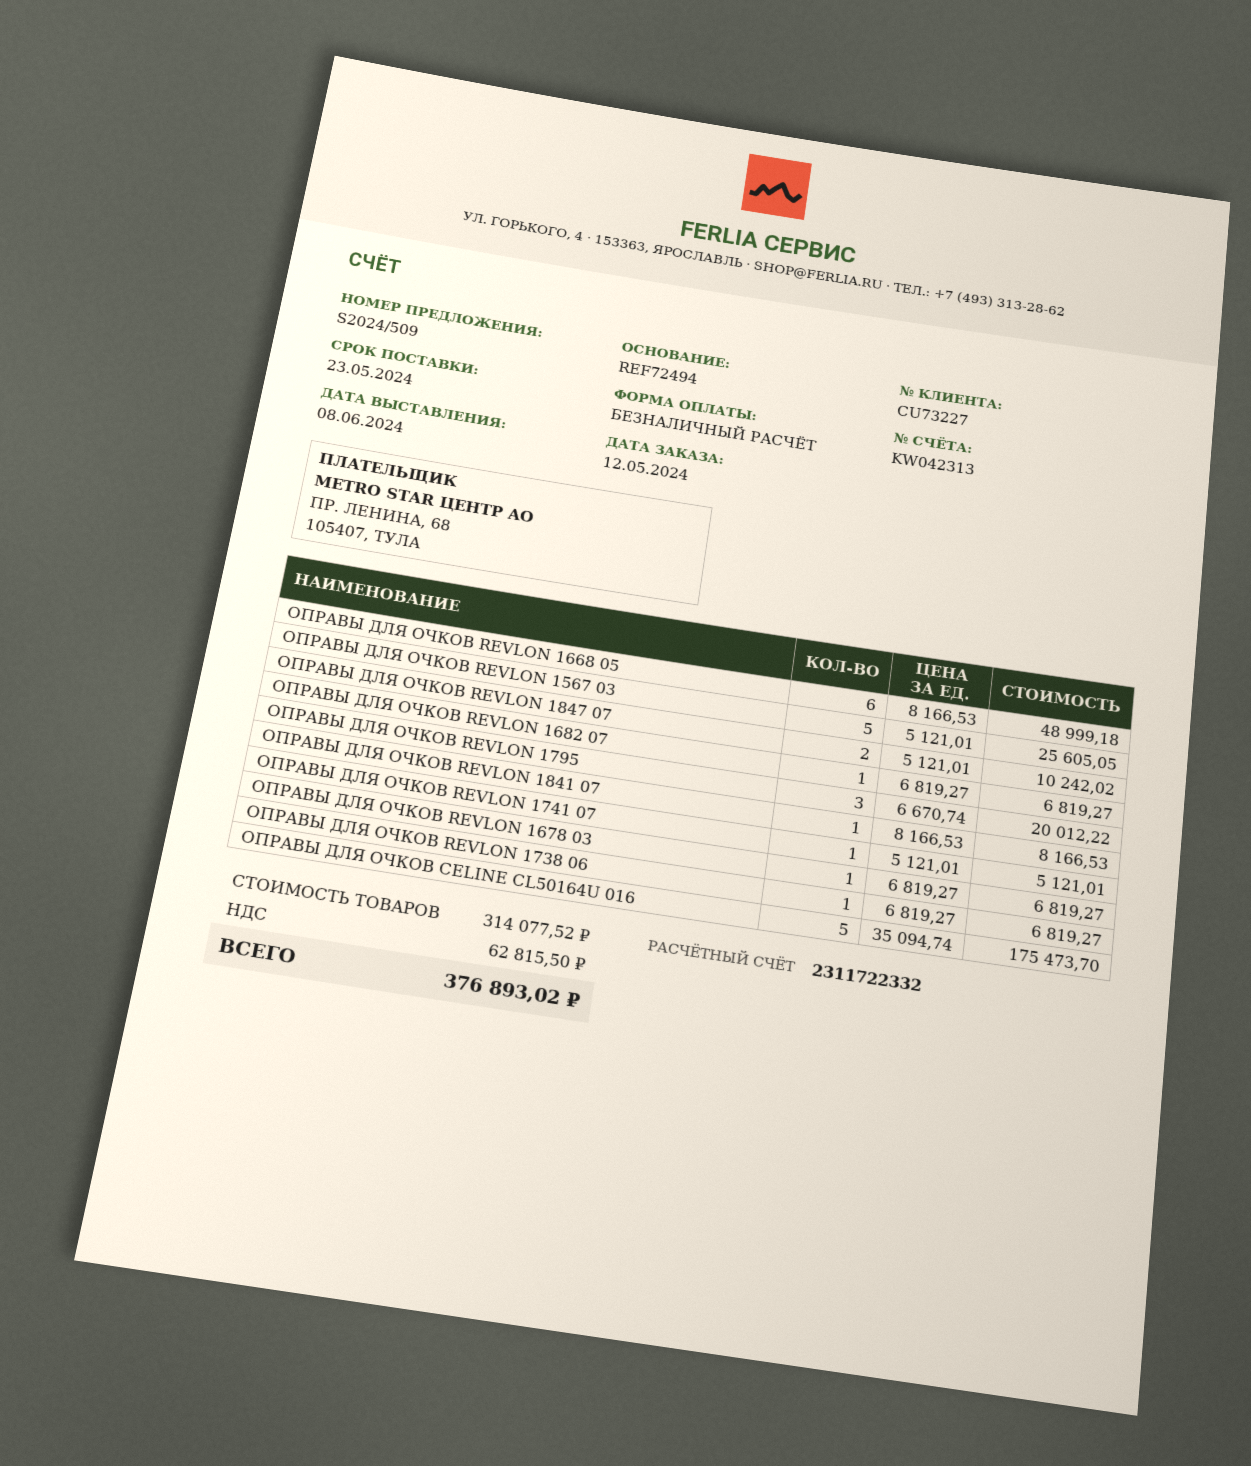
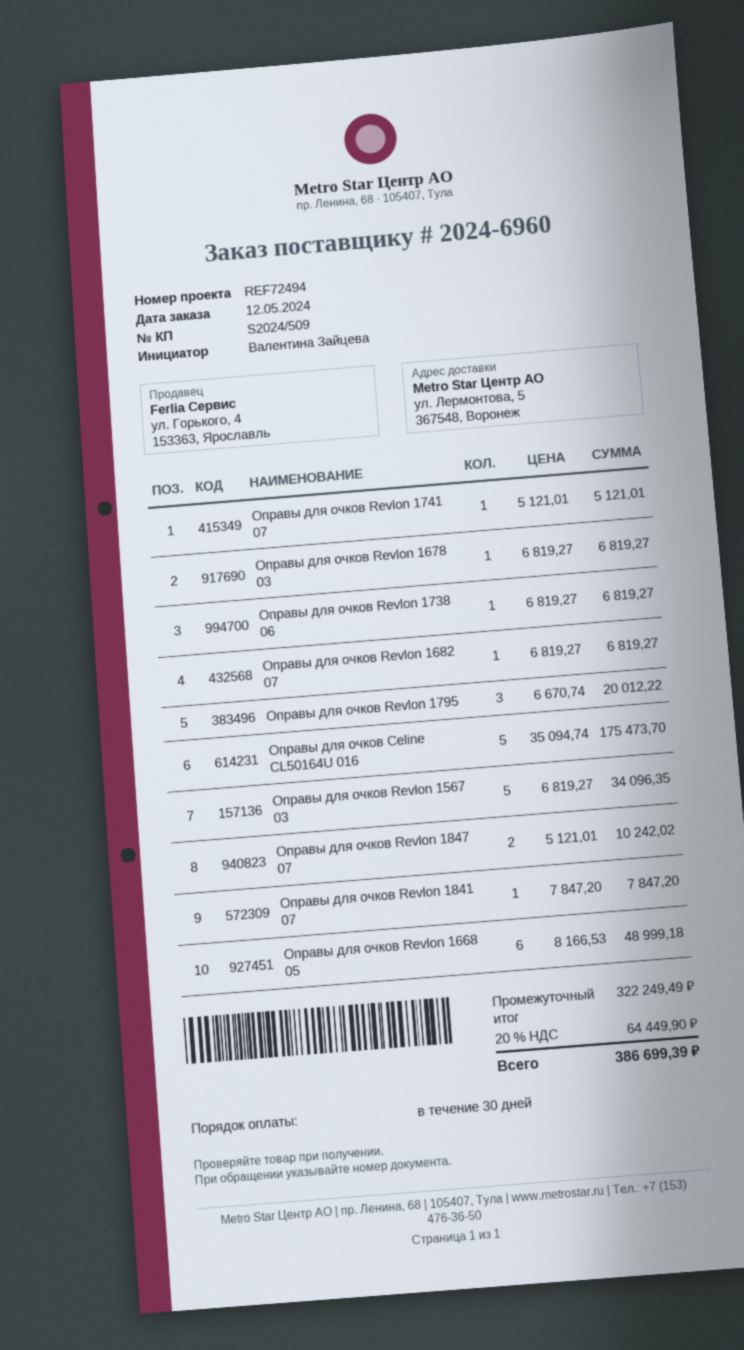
ОПРАВЫ ДЛЯ ОЧКОВ REVLON 1567 03: 5 x 5121.01 = 25605.05 -> 5 x 6819.27 = 34096.35
ОПРАВЫ ДЛЯ ОЧКОВ REVLON 1841 07: 1 x 8166.53 = 8166.53 -> 1 x 7847.20 = 7847.20
subtotal: 314077.52 -> 322249.49
tax: 62815.50 -> 64449.90
total: 376893.02 -> 386699.39

